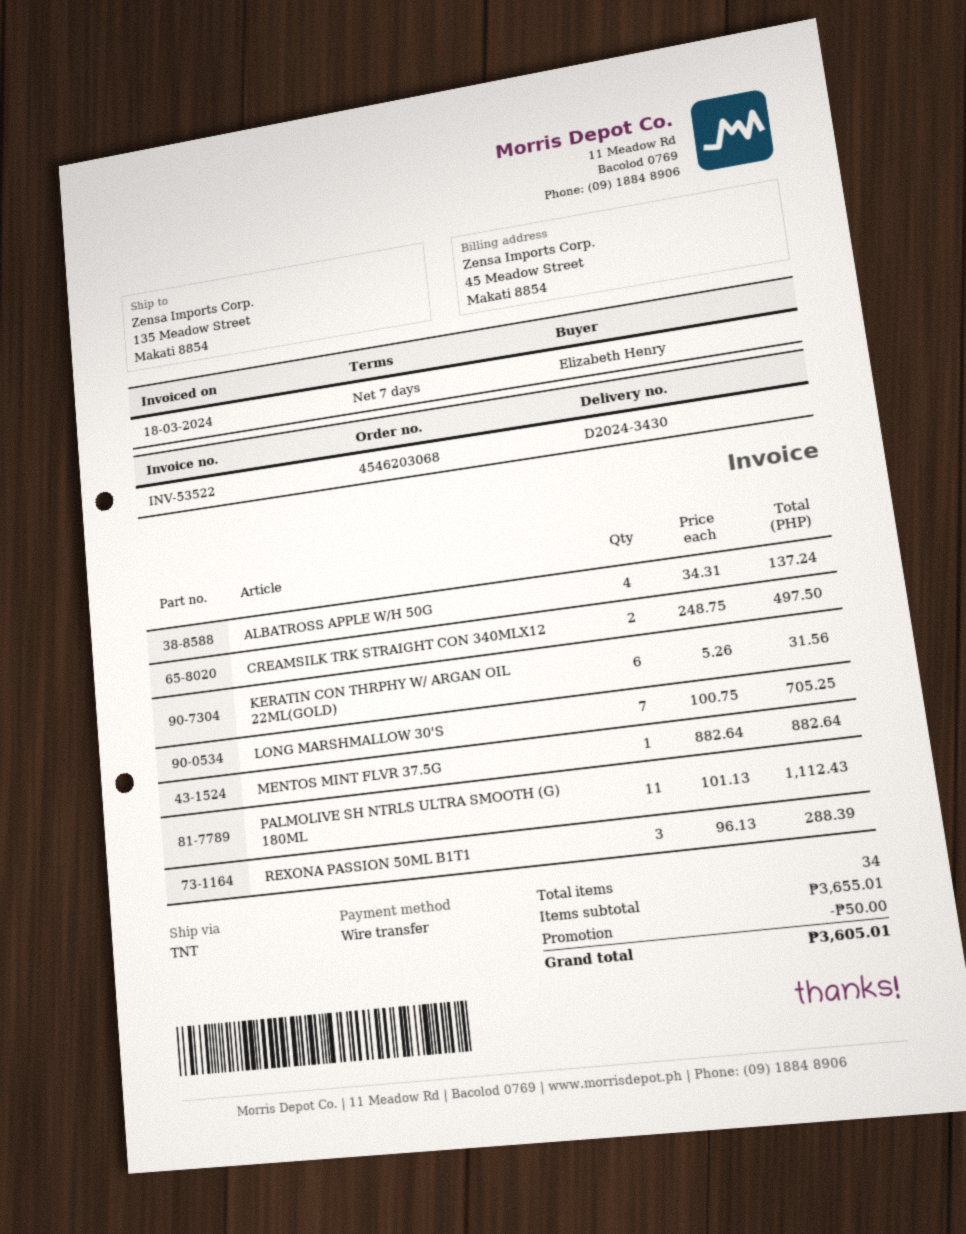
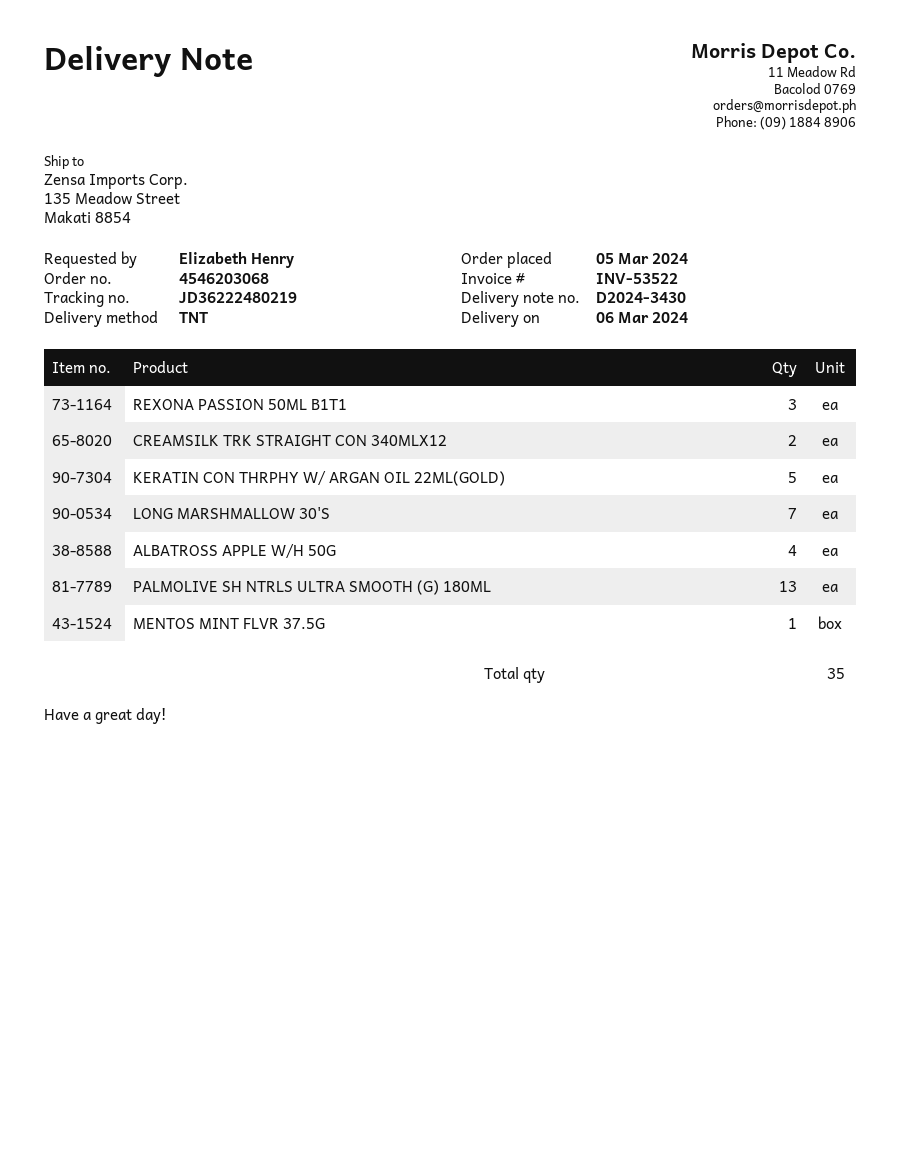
KERATIN CON THRPHY W/ ARGAN OIL 22ML(GOLD): 6 -> 5
PALMOLIVE SH NTRLS ULTRA SMOOTH (G) 180ML: 11 -> 13
total quantity: 34 -> 35

